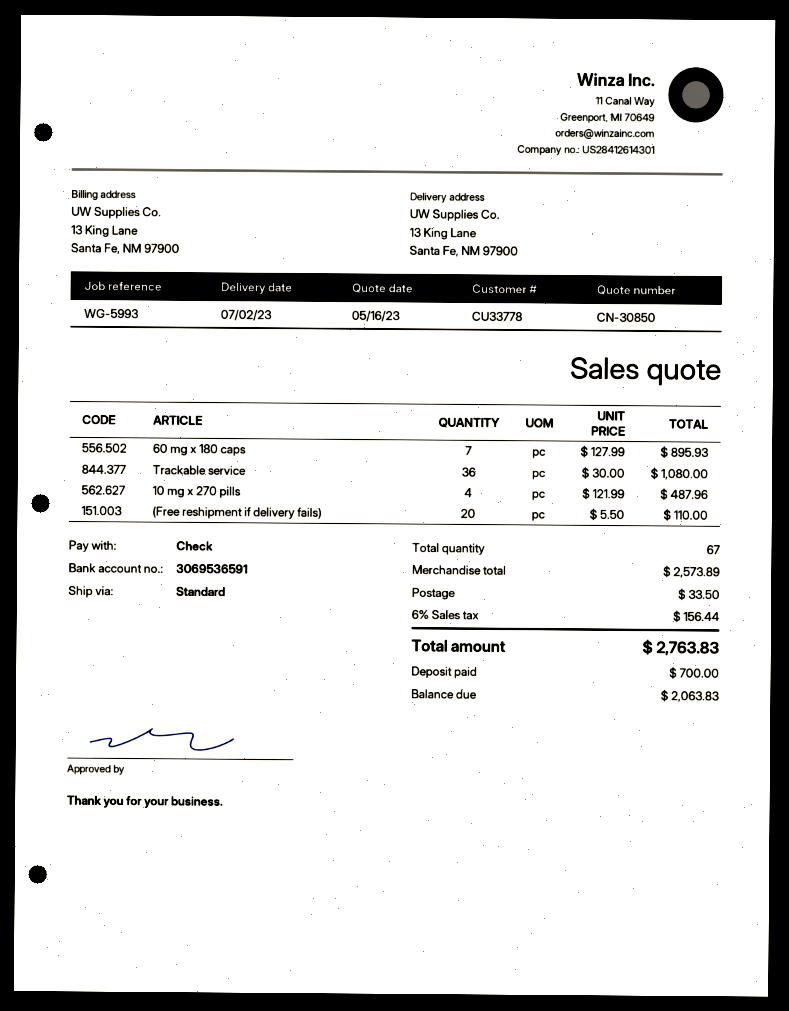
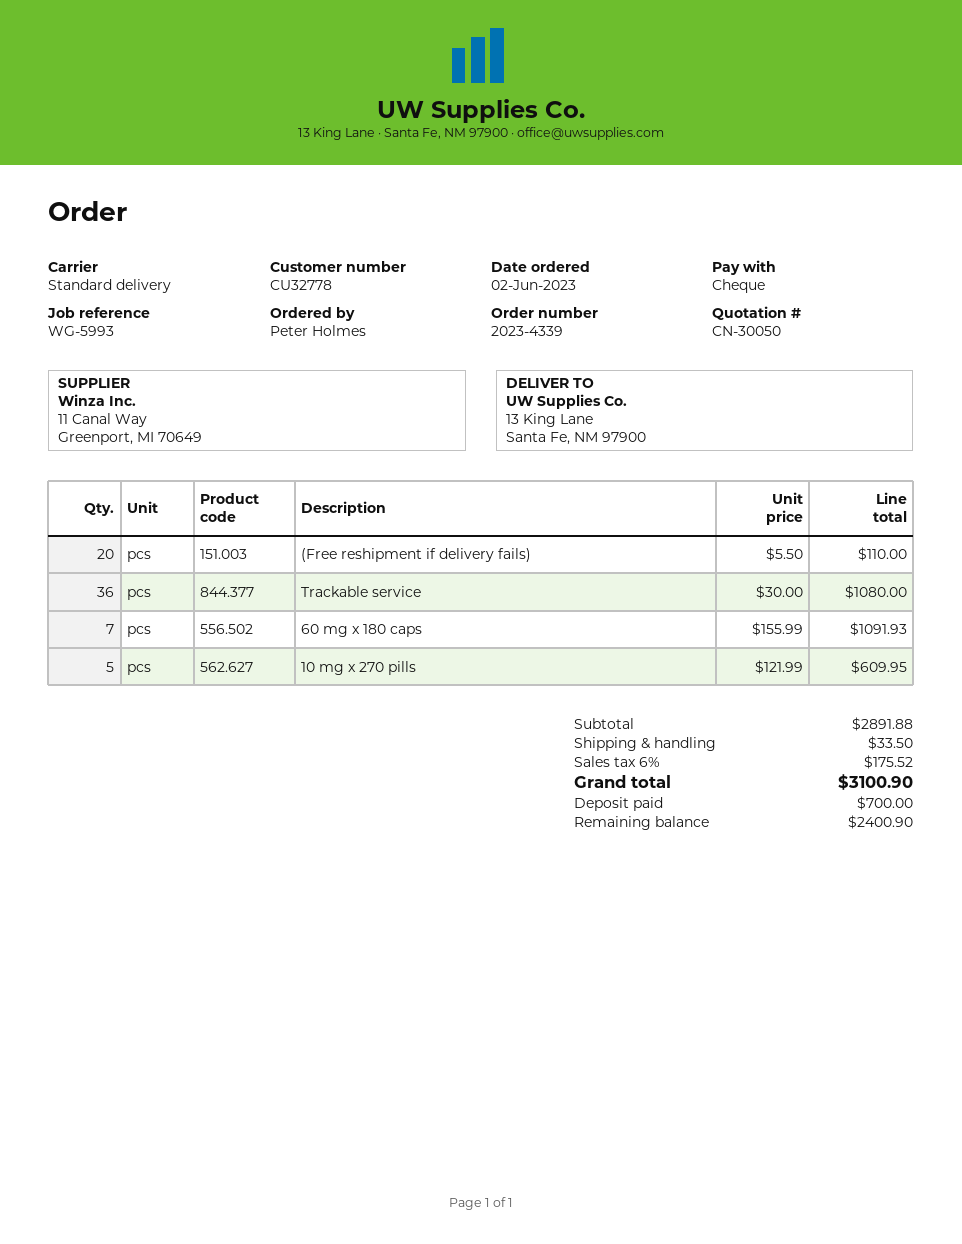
quote number: CN-30850 -> CN-30050
customer number: CU33778 -> CU32778
60 mg x 180 caps: 7 x 127.99 = 895.93 -> 7 x 155.99 = 1091.93
10 mg x 270 pills: 4 x 121.99 = 487.96 -> 5 x 121.99 = 609.95
subtotal: 2573.89 -> 2891.88
tax: 6% = 156.44 -> 6% = 175.52
total: 2763.83 -> 3100.90
balance: 2063.83 -> 2400.90

